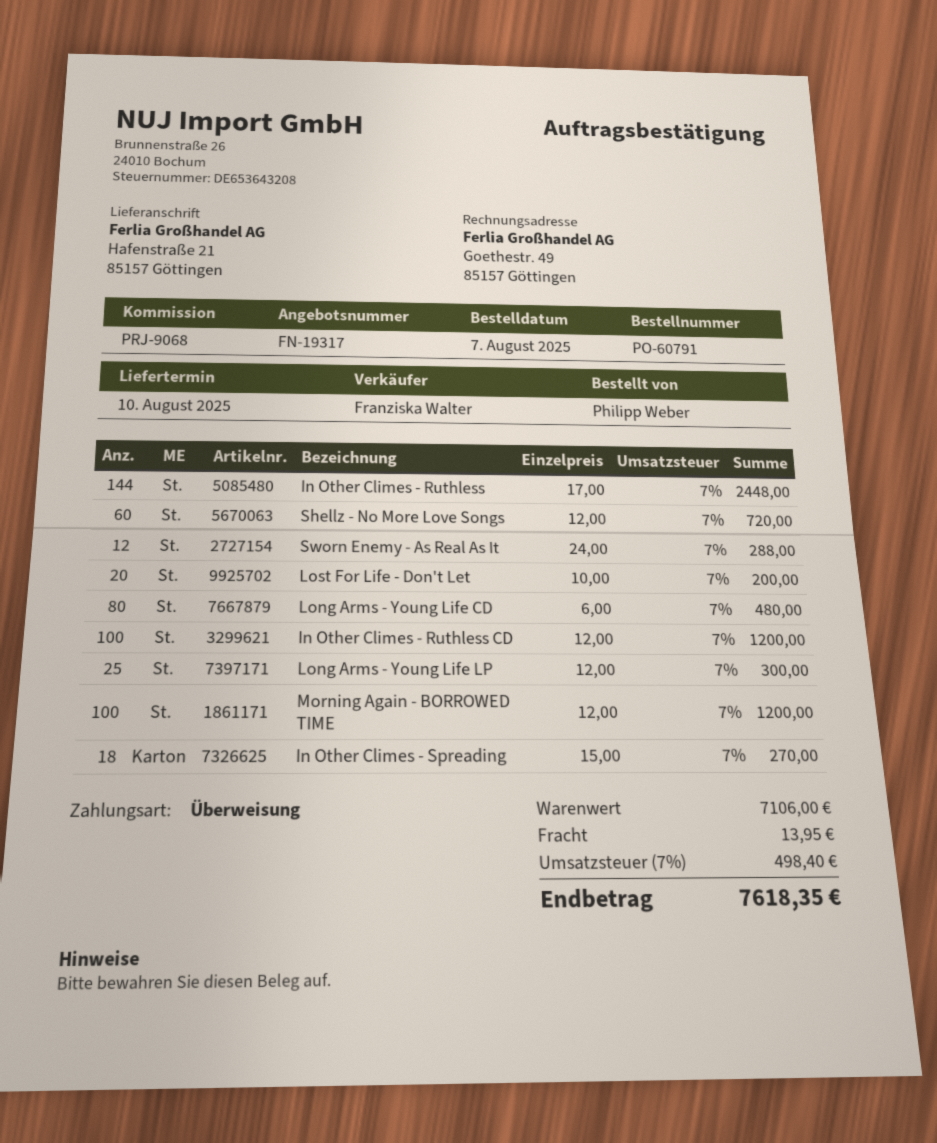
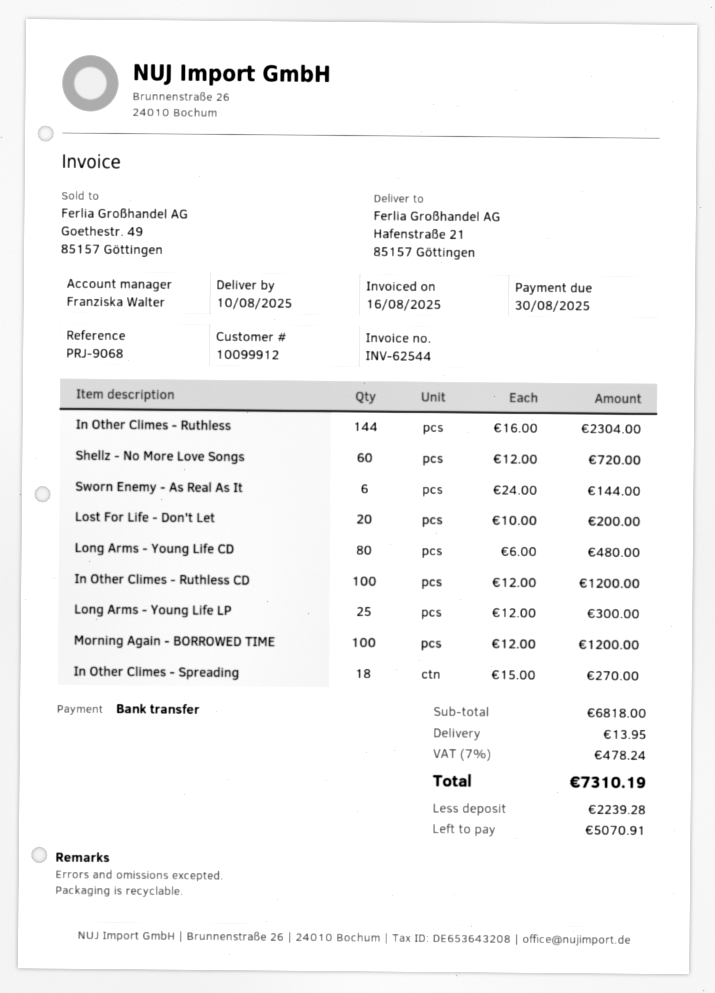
In Other Climes - Ruthless: 144 x 17.00 = 2448.00 -> 144 x 16.00 = 2304.00
Sworn Enemy - As Real As It: 12 x 24.00 = 288.00 -> 6 x 24.00 = 144.00
subtotal: 7106.00 -> 6818.00
tax: 7% = 498.40 -> 7% = 478.24
total: 7618.35 -> 7310.19

